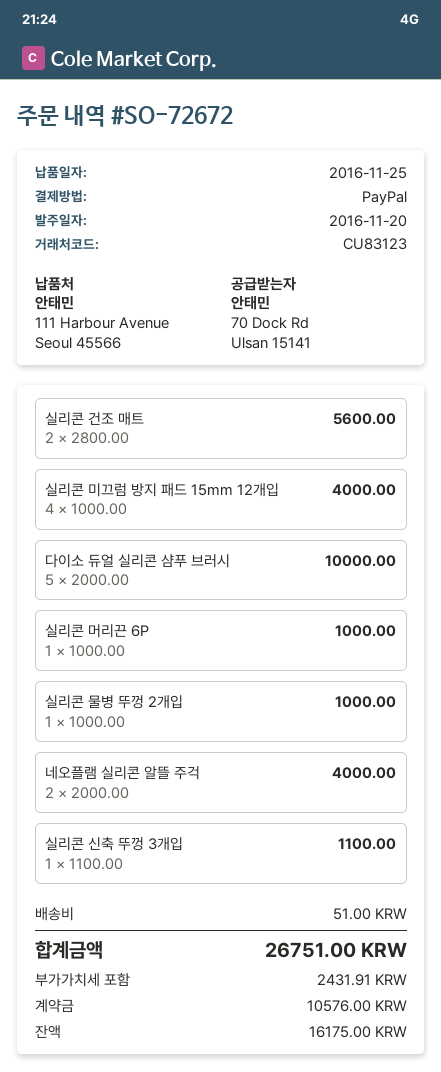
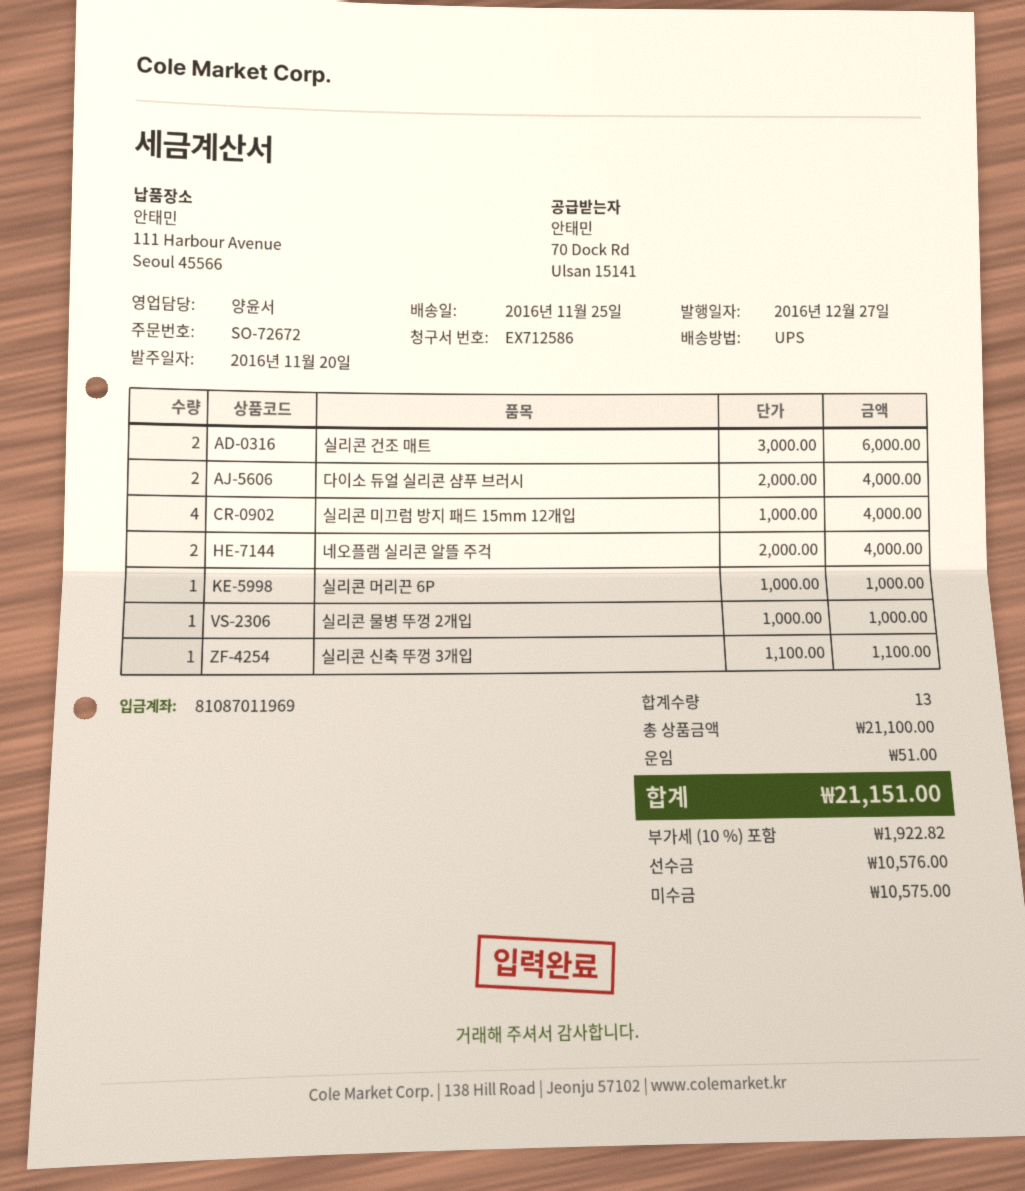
실리콘 건조 매트: 2 x 2800.00 = 5600.00 -> 2 x 3000.00 = 6000.00
다이소 듀얼 실리콘 샴푸 브러시: 5 x 2000.00 = 10000.00 -> 2 x 2000.00 = 4000.00
tax: 2431.91 -> 1922.82
total: 26751.00 -> 21151.00
balance: 16175.00 -> 10575.00

